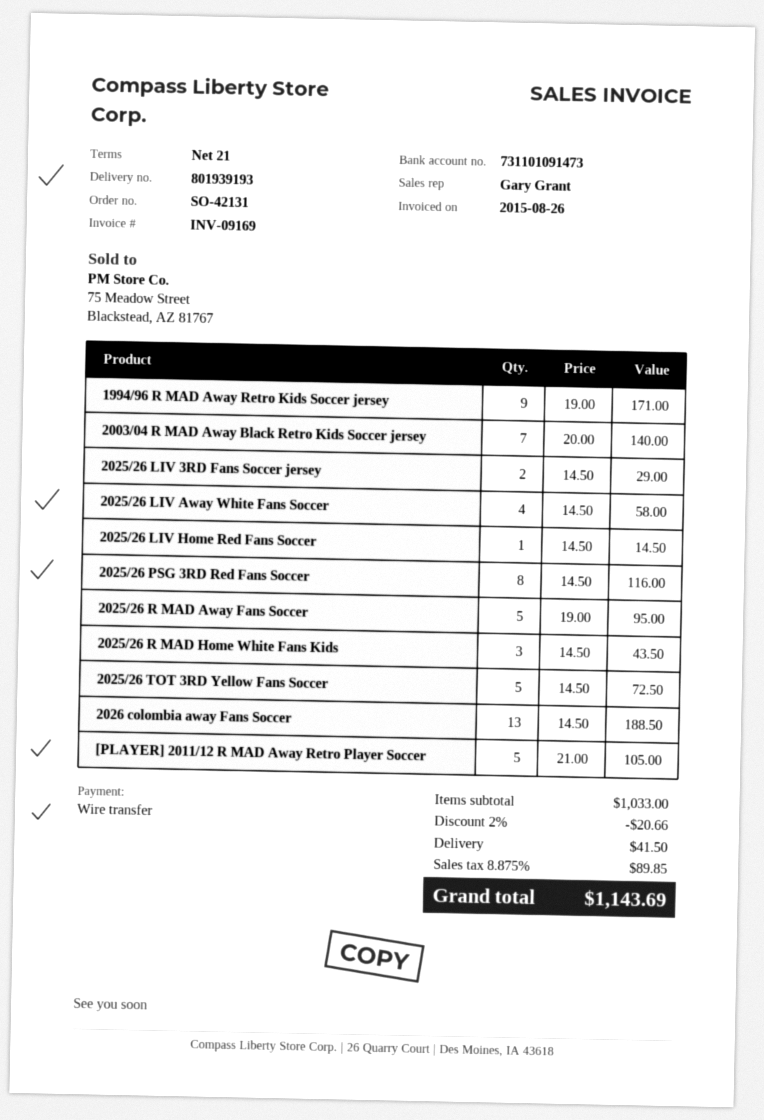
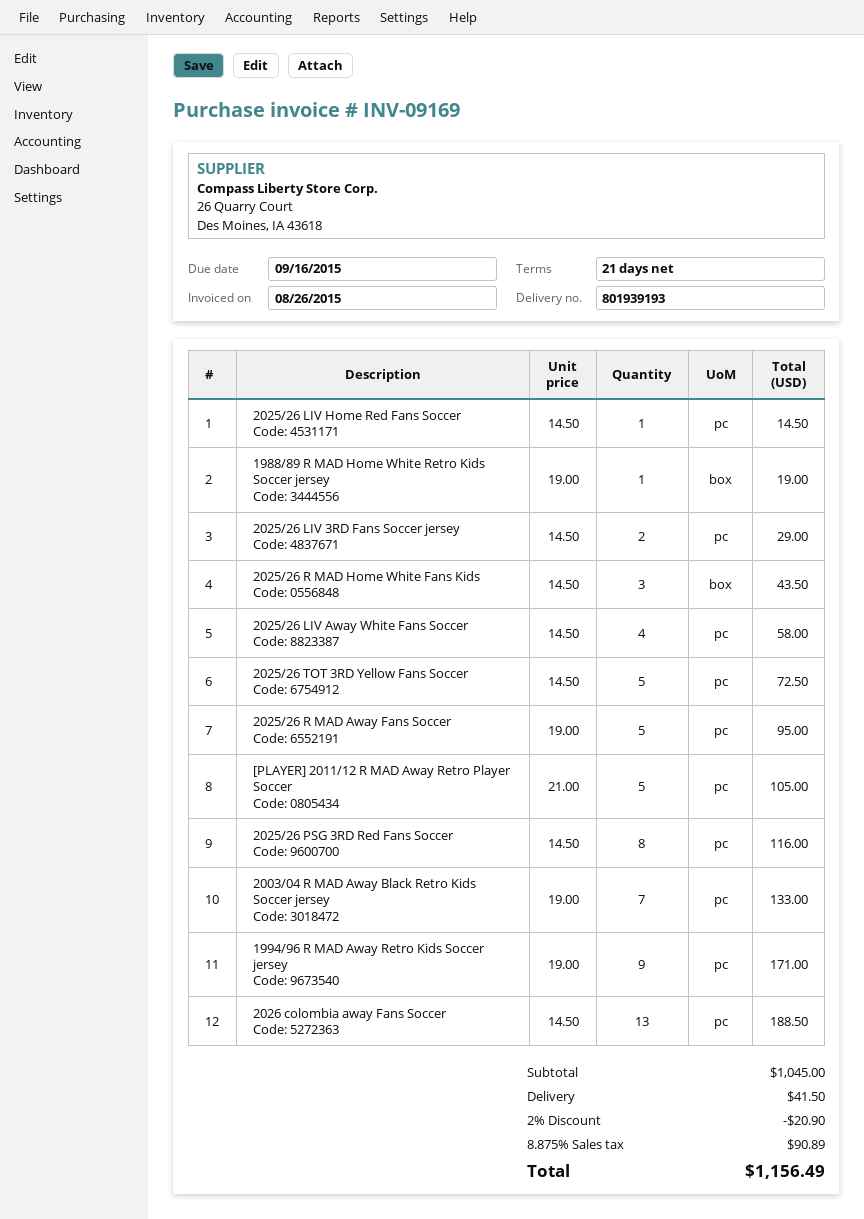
2003/04 R MAD Away Black Retro Kids Soccer jersey: 7 x 20.00 = 140.00 -> 7 x 19.00 = 133.00
1988/89 R MAD Home White Retro Kids Soccer jersey: none -> 1 x 19.00 = 19.00
subtotal: 1033.00 -> 1045.00
discount: 2% = 20.66 -> 2% = 20.90
tax: 8.875% = 89.85 -> 8.875% = 90.89
total: 1143.69 -> 1156.49

